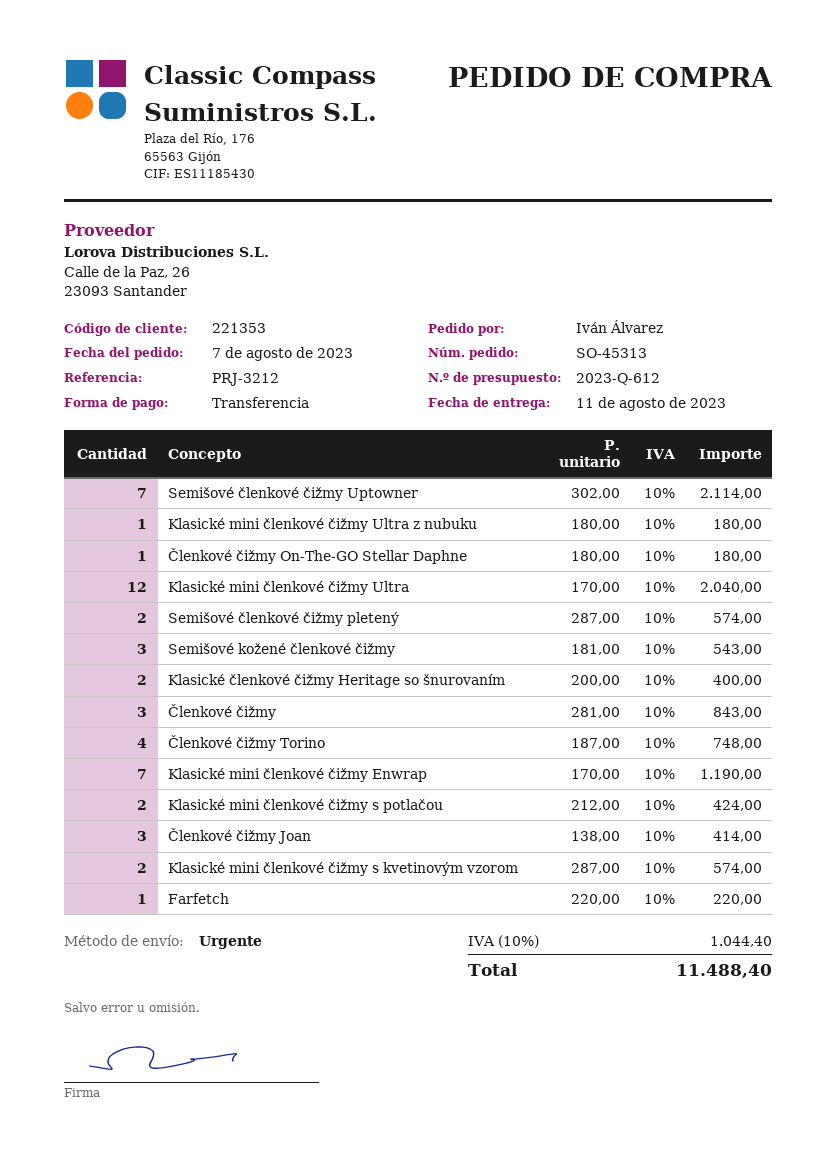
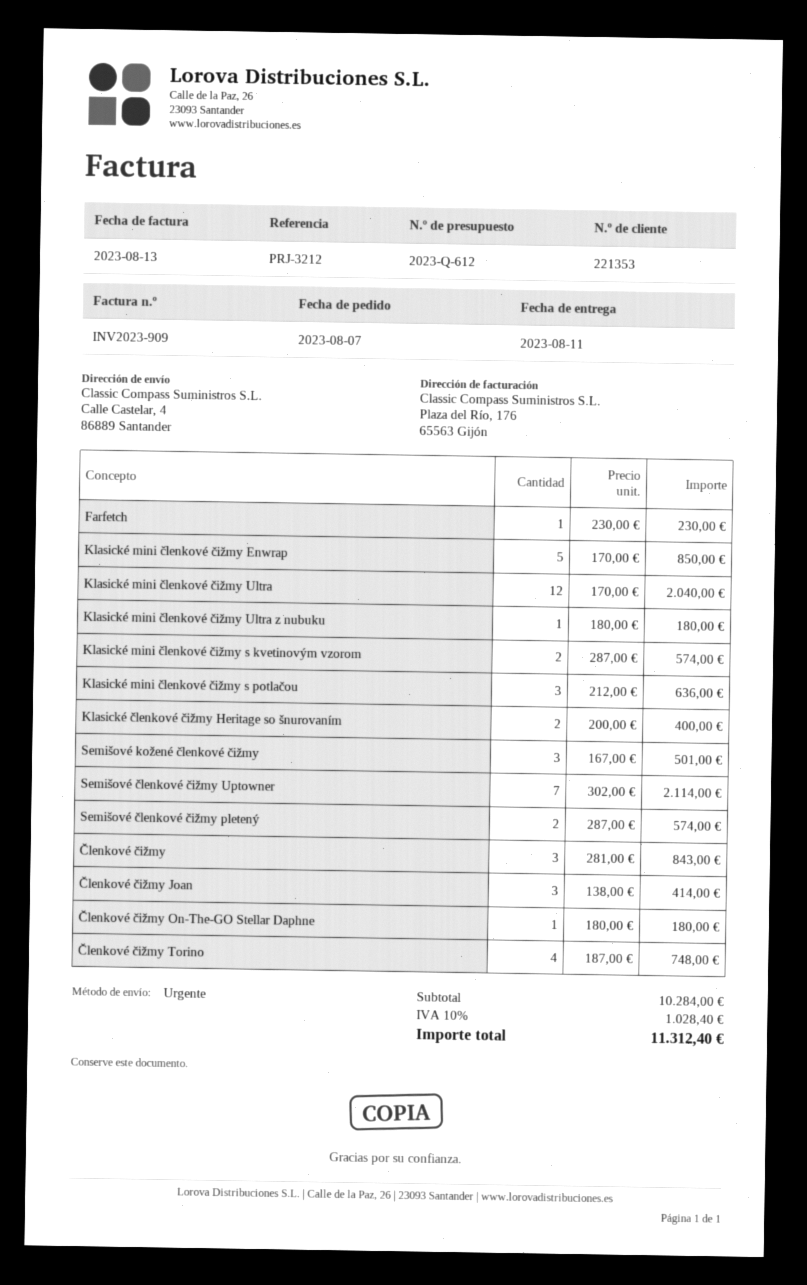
Semišové kožené členkové čižmy: 3 x 181.00 = 543.00 -> 3 x 167.00 = 501.00
Klasické mini členkové čižmy Enwrap: 7 x 170.00 = 1190.00 -> 5 x 170.00 = 850.00
Klasické mini členkové čižmy s potlačou: 2 x 212.00 = 424.00 -> 3 x 212.00 = 636.00
Farfetch: 1 x 220.00 = 220.00 -> 1 x 230.00 = 230.00
tax: 10% = 1044.40 -> 10% = 1028.40
total: 11488.40 -> 11312.40

